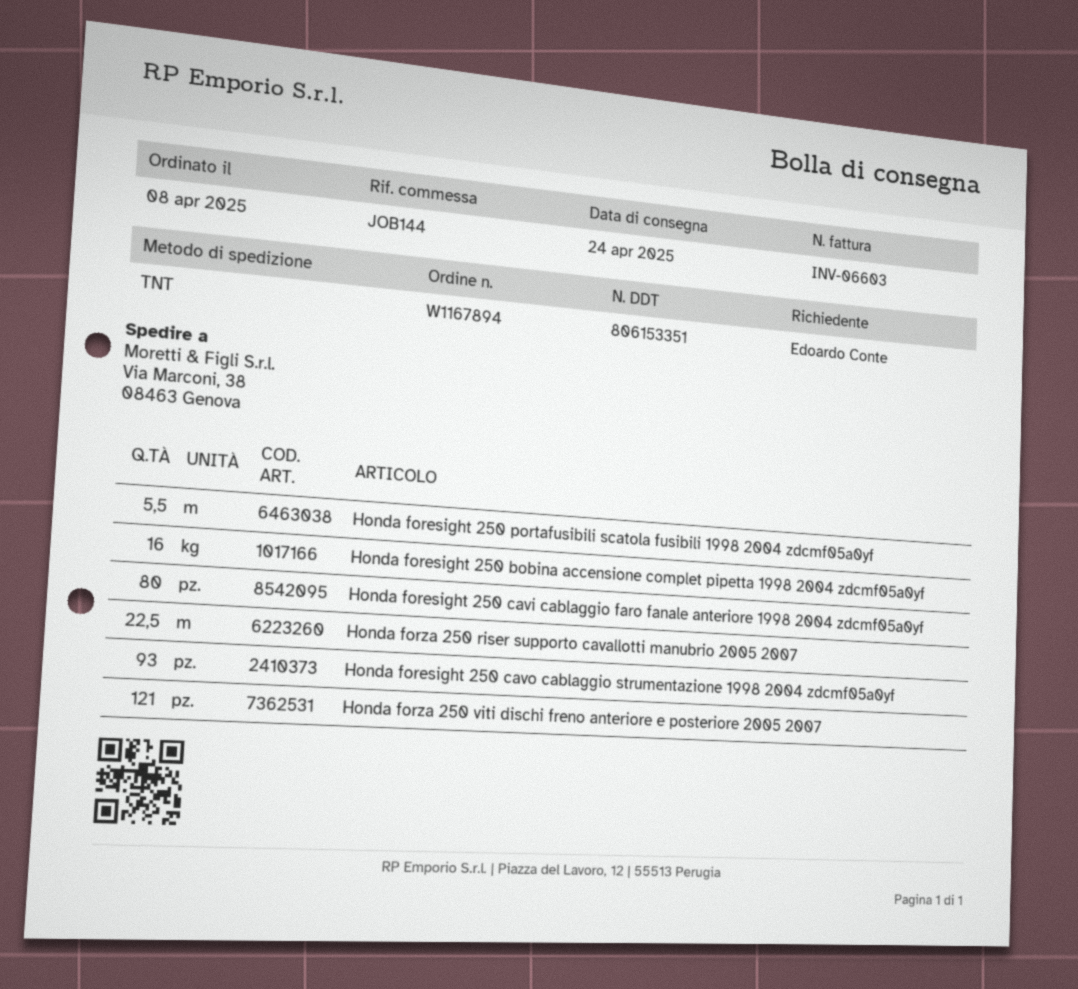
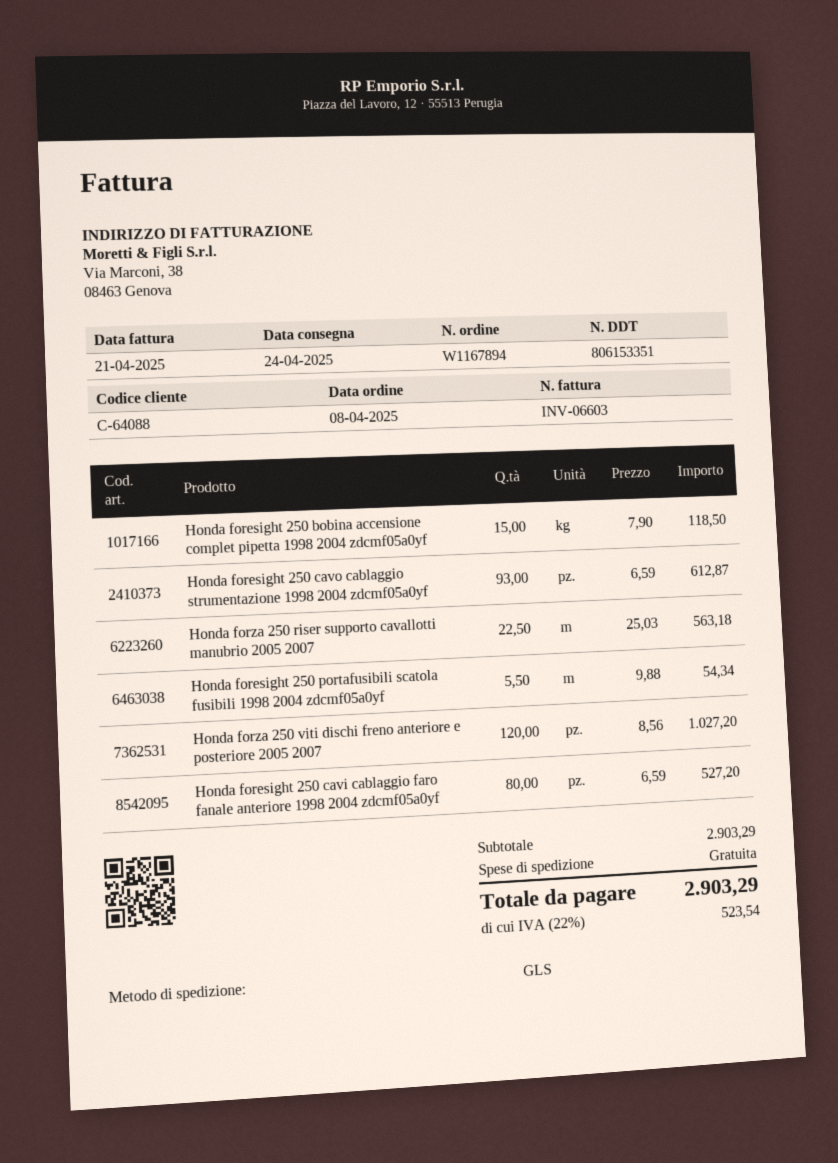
shipping method: TNT -> GLS
Honda foresight 250 bobina accensione complet pipetta 1998 2004 zdcmf05a0yf: 16 -> 15
Honda forza 250 viti dischi freno anteriore e posteriore 2005 2007: 121 -> 120

